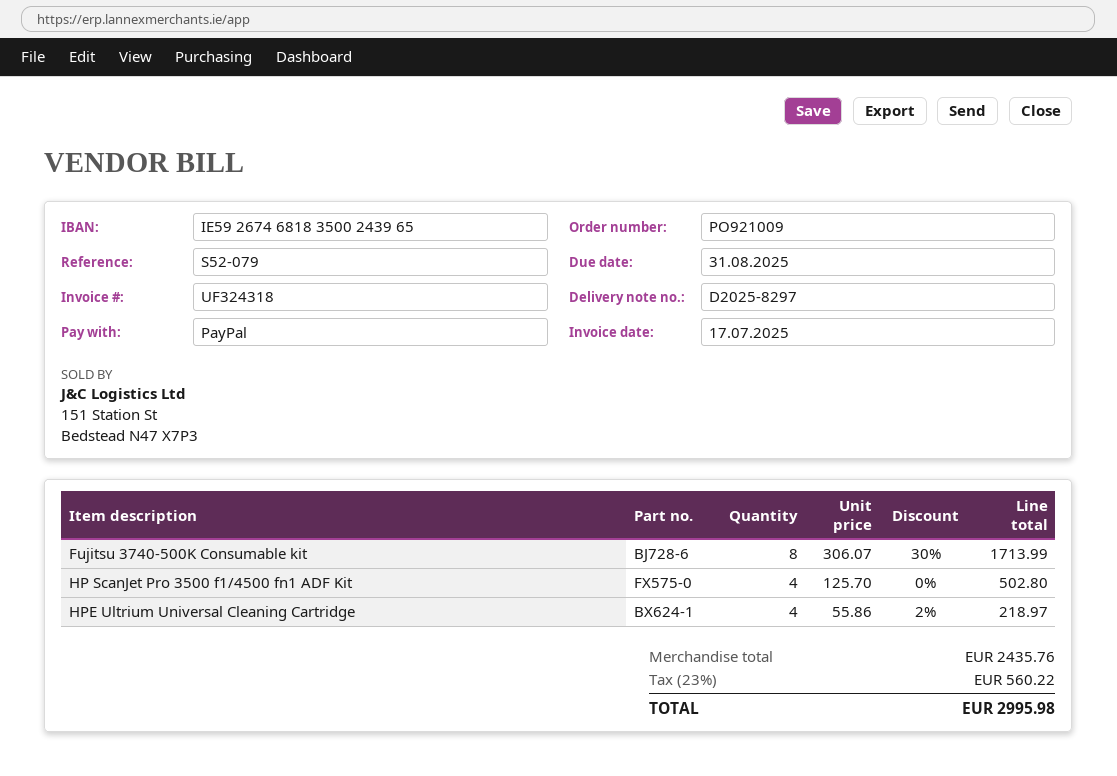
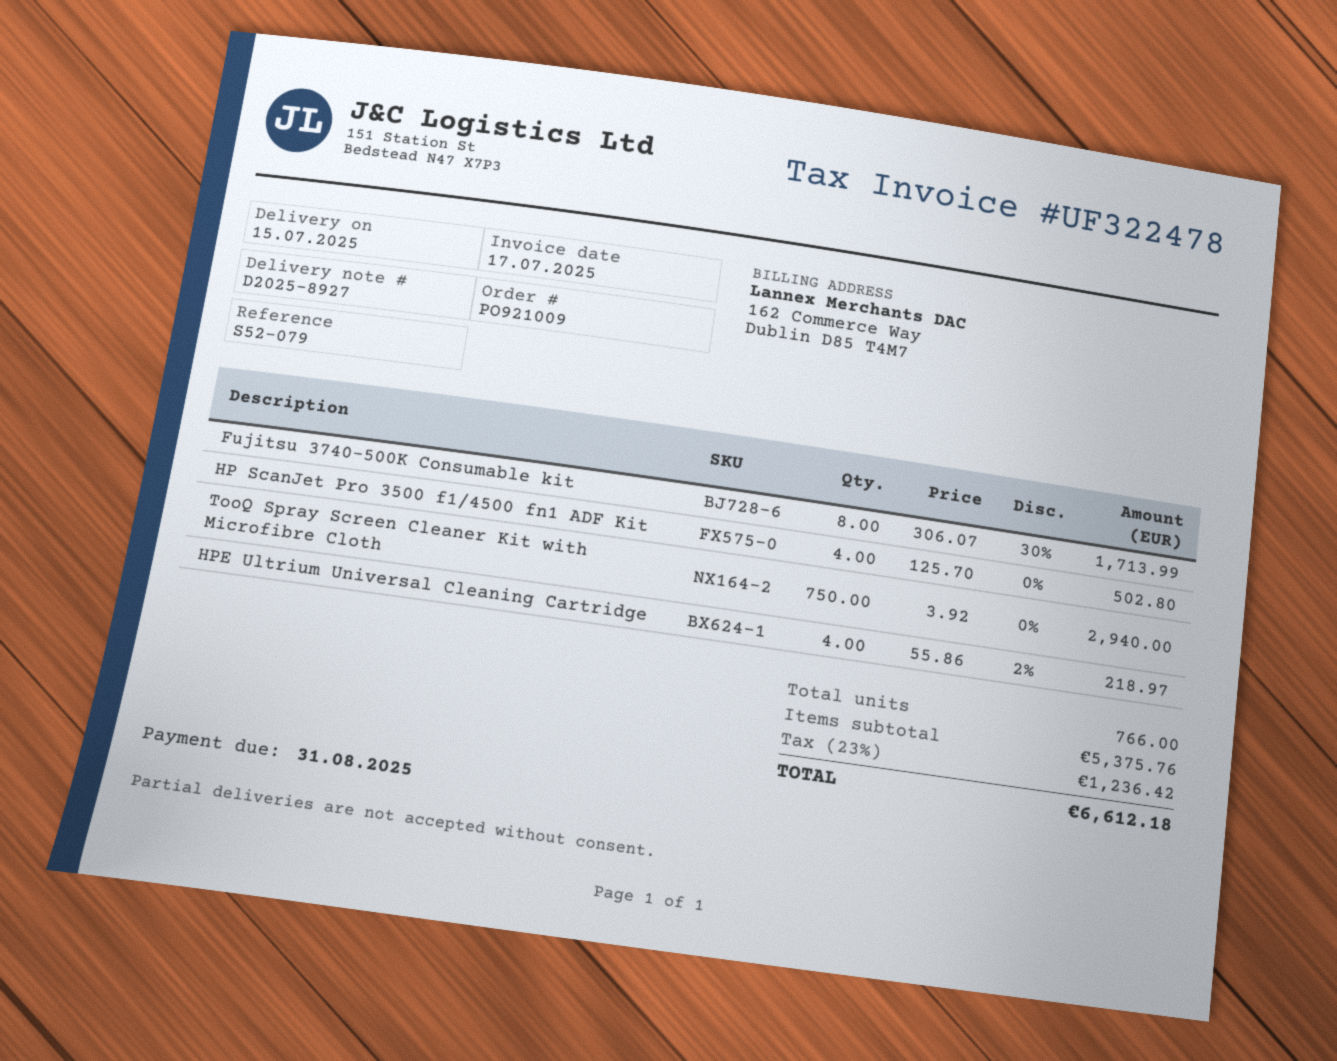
delivery note number: D2025-8297 -> D2025-8927
invoice number: UF324318 -> UF322478
TooQ Spray Screen Cleaner Kit with Microfibre Cloth: none -> 750 x 3.92 = 2940.00
subtotal: 2435.76 -> 5375.76
tax: 23% = 560.22 -> 23% = 1236.42
total: 2995.98 -> 6612.18

